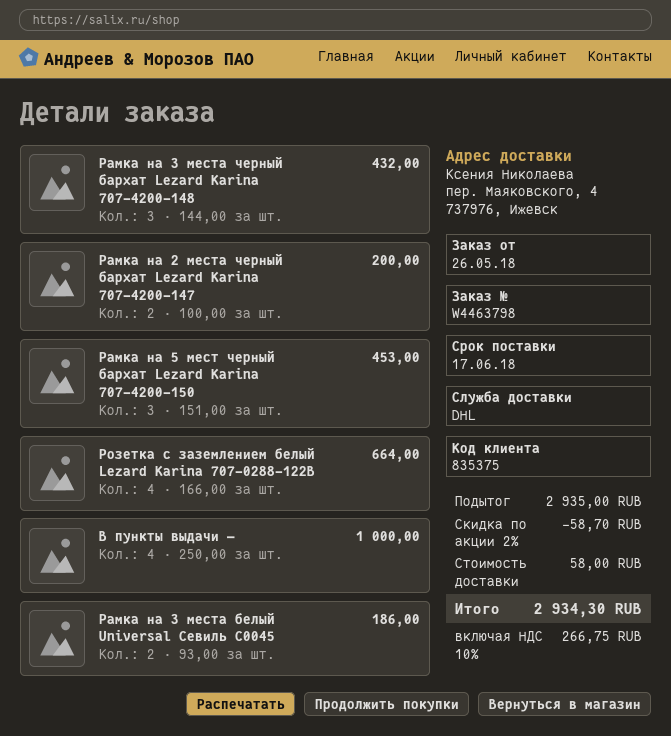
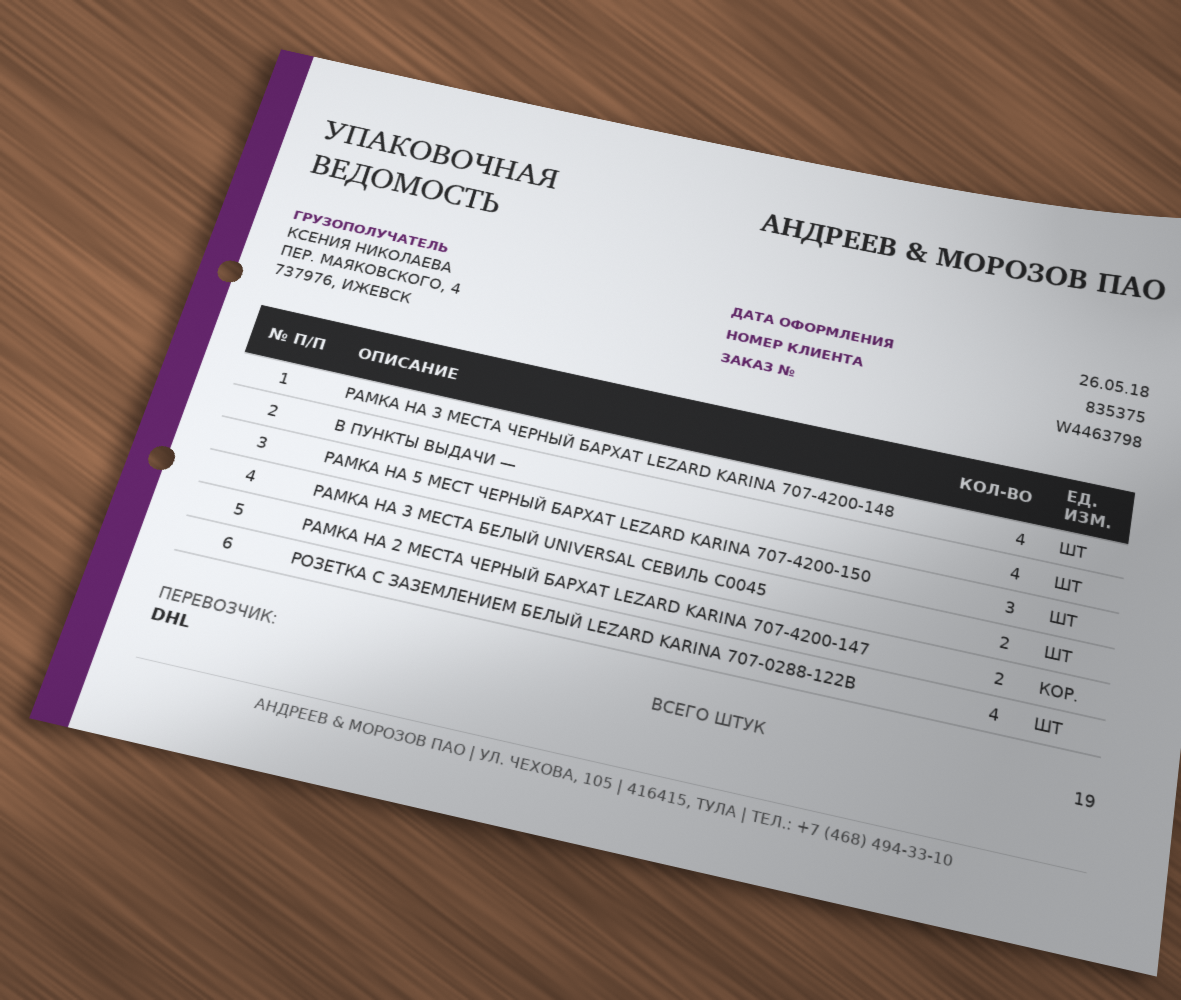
Рамка на 3 места черный бархат Lezard Karina 707-4200-148: 3 -> 4

